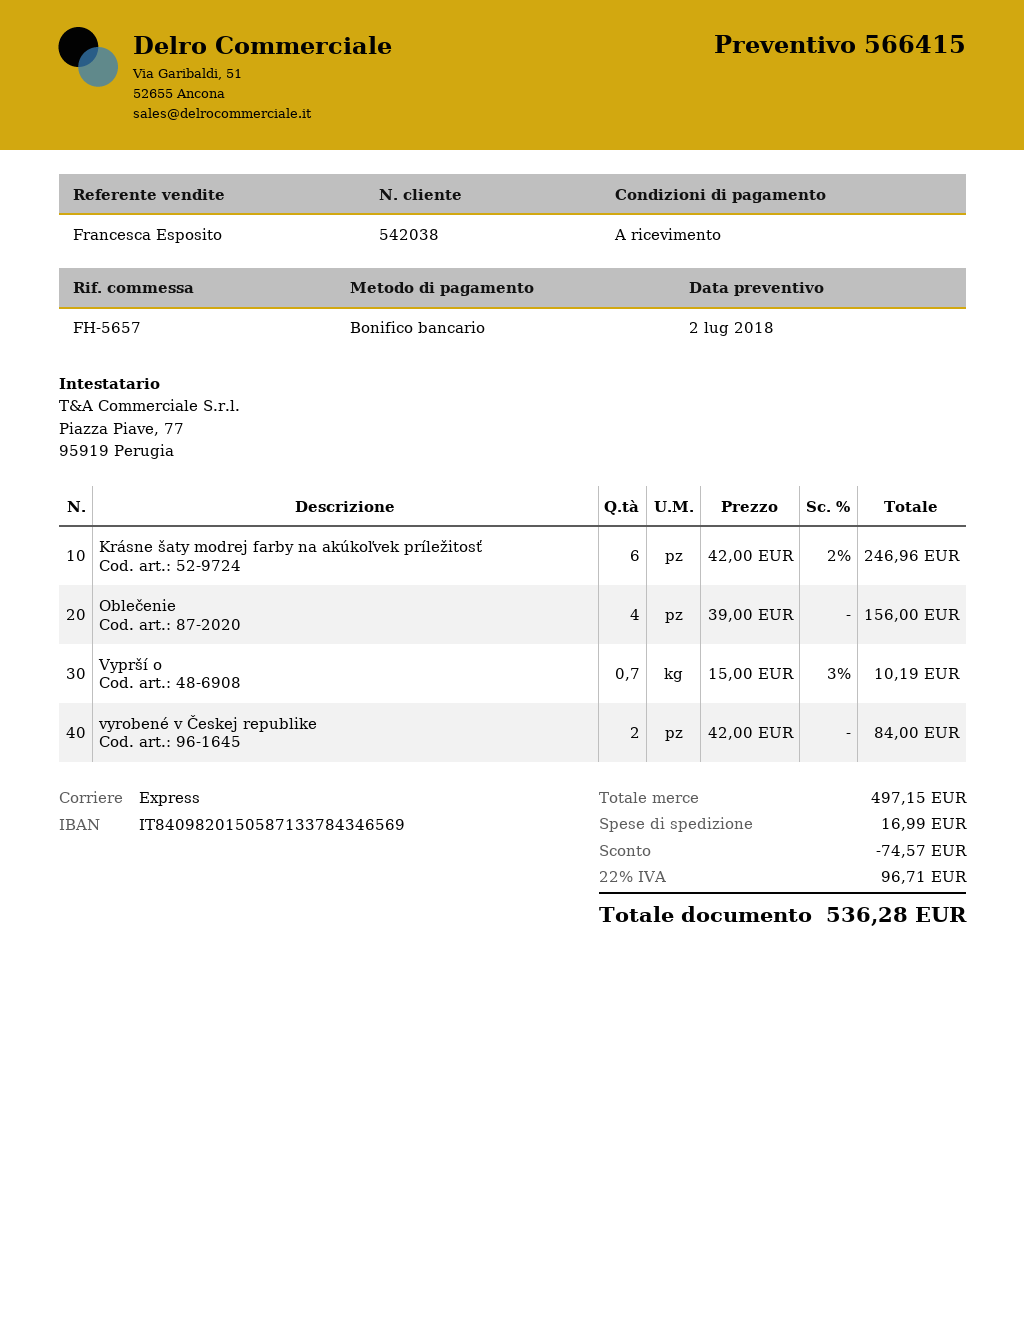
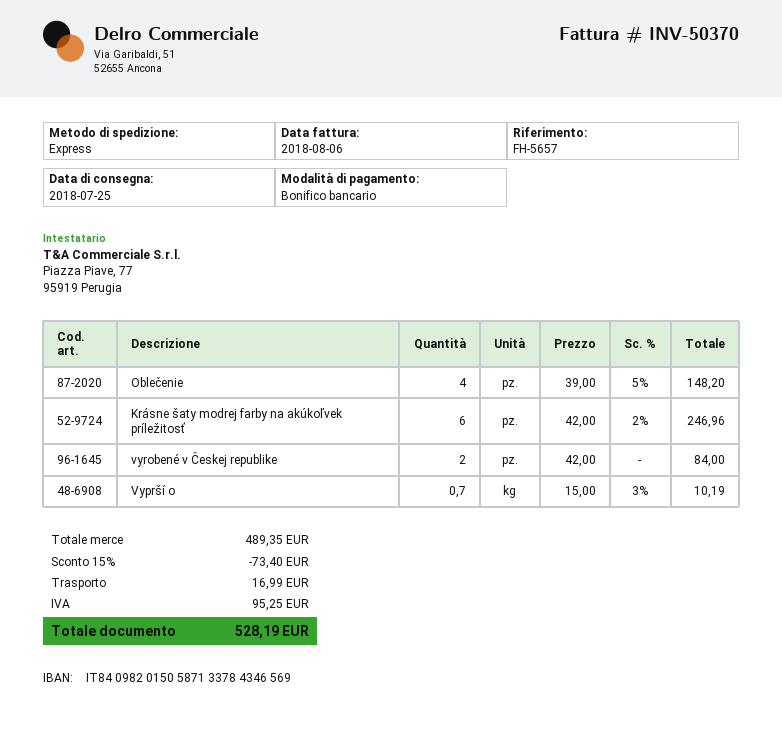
Oblečenie: 4 x 39.00 = 156.00 -> 4 x 39.00 - 5% = 148.20
subtotal: 497.15 -> 489.35
discount: 74.57 -> 73.40
tax: 96.71 -> 95.25
total: 536.28 -> 528.19

